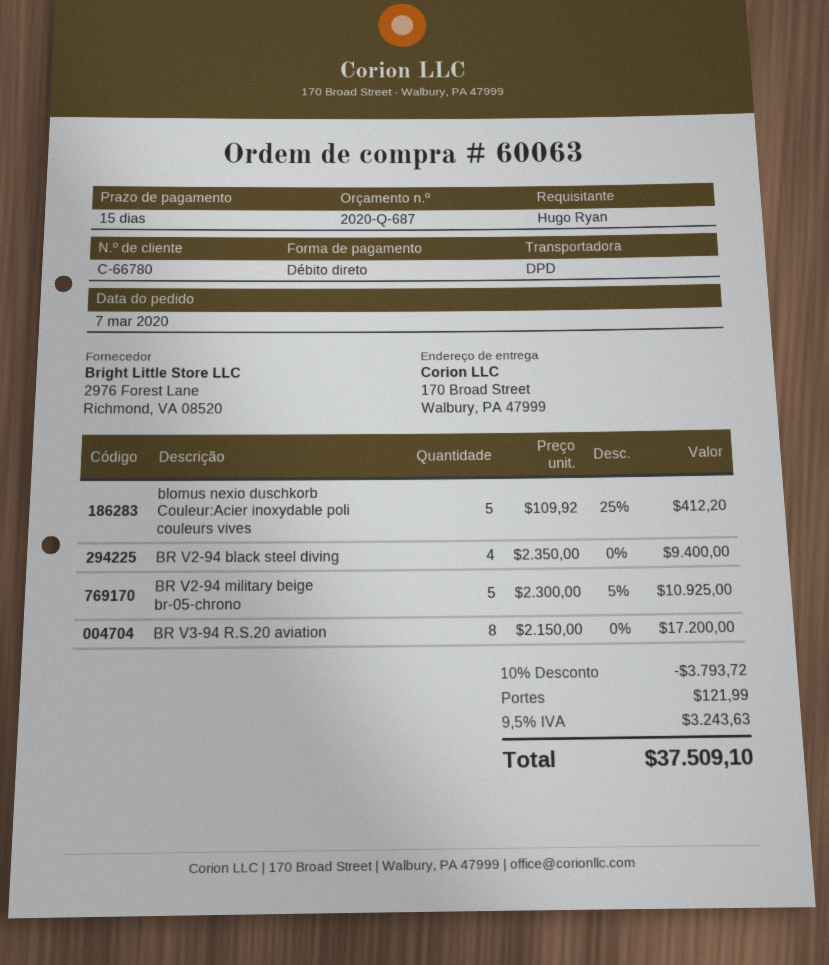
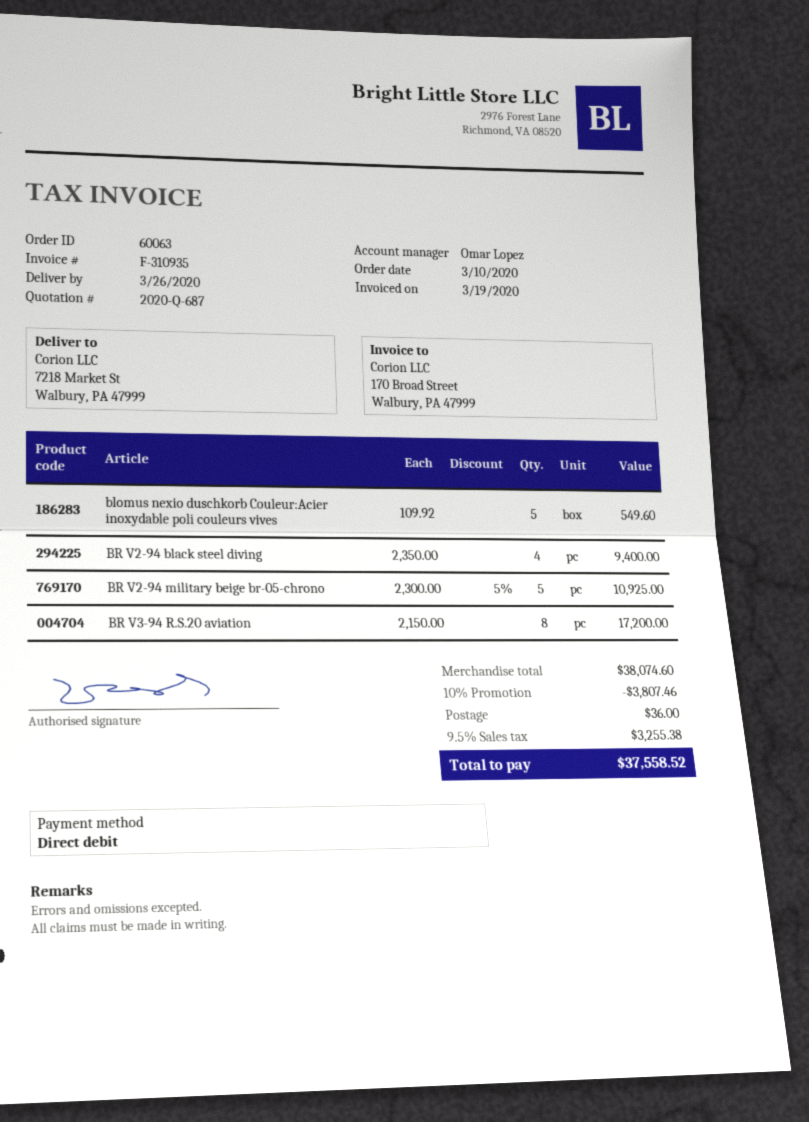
order date: 2020-03-07 -> 2020-03-10
ship to: 170 Broad Street, Walbury, PA 47999 -> 7218 Market St, Walbury, PA 47999
blomus nexio duschkorb Couleur:Acier inoxydable poli couleurs vives: 5 x 109.92 - 25% = 412.20 -> 5 x 109.92 = 549.60
discount: 10% = 3793.72 -> 10% = 3807.46
shipping: 121.99 -> 36.00
tax: 9.5% = 3243.63 -> 9.5% = 3255.38
total: 37509.10 -> 37558.52

